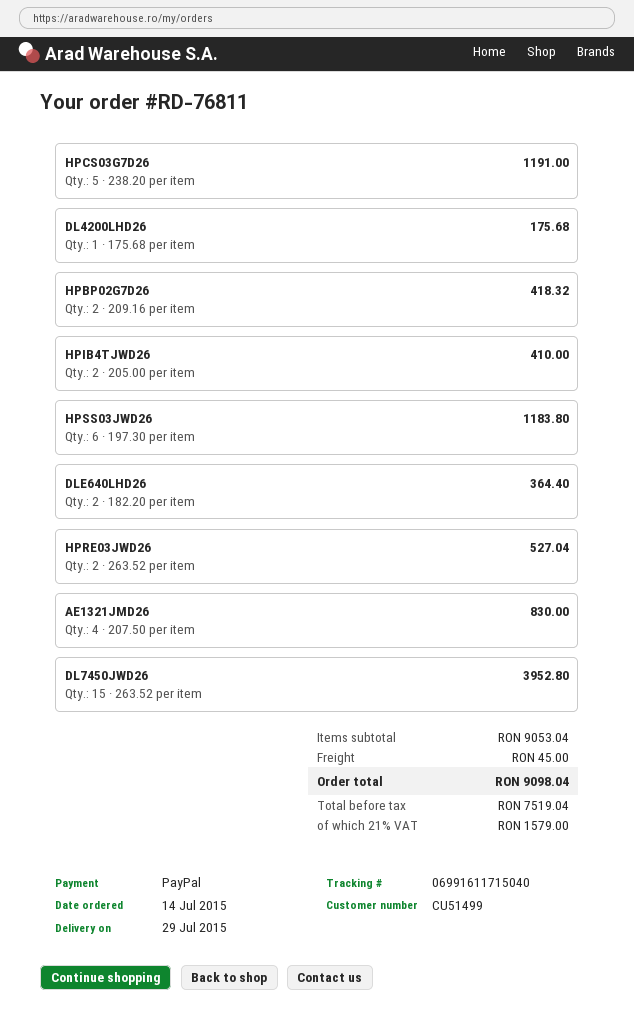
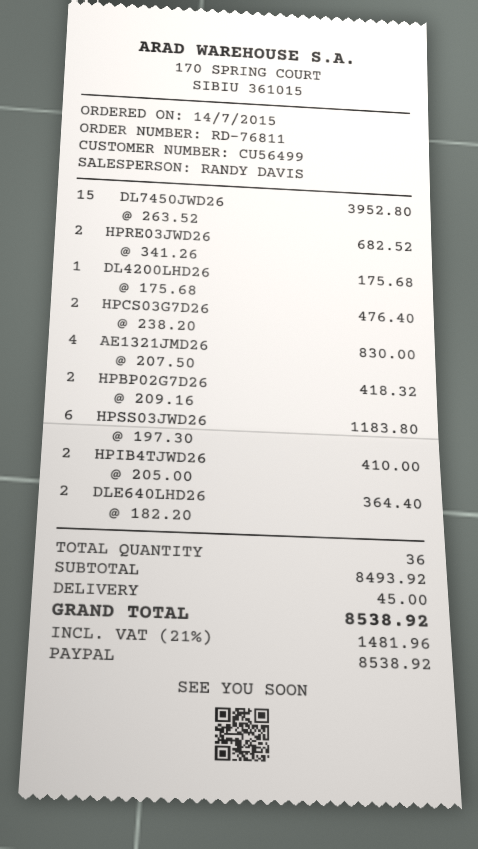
customer number: CU51499 -> CU56499
HPCS03G7D26: 5 x 238.20 = 1191.00 -> 2 x 238.20 = 476.40
HPRE03JWD26: 2 x 263.52 = 527.04 -> 2 x 341.26 = 682.52
subtotal: 9053.04 -> 8493.92
tax: 21% = 1579.00 -> 21% = 1481.96
total: 9098.04 -> 8538.92

